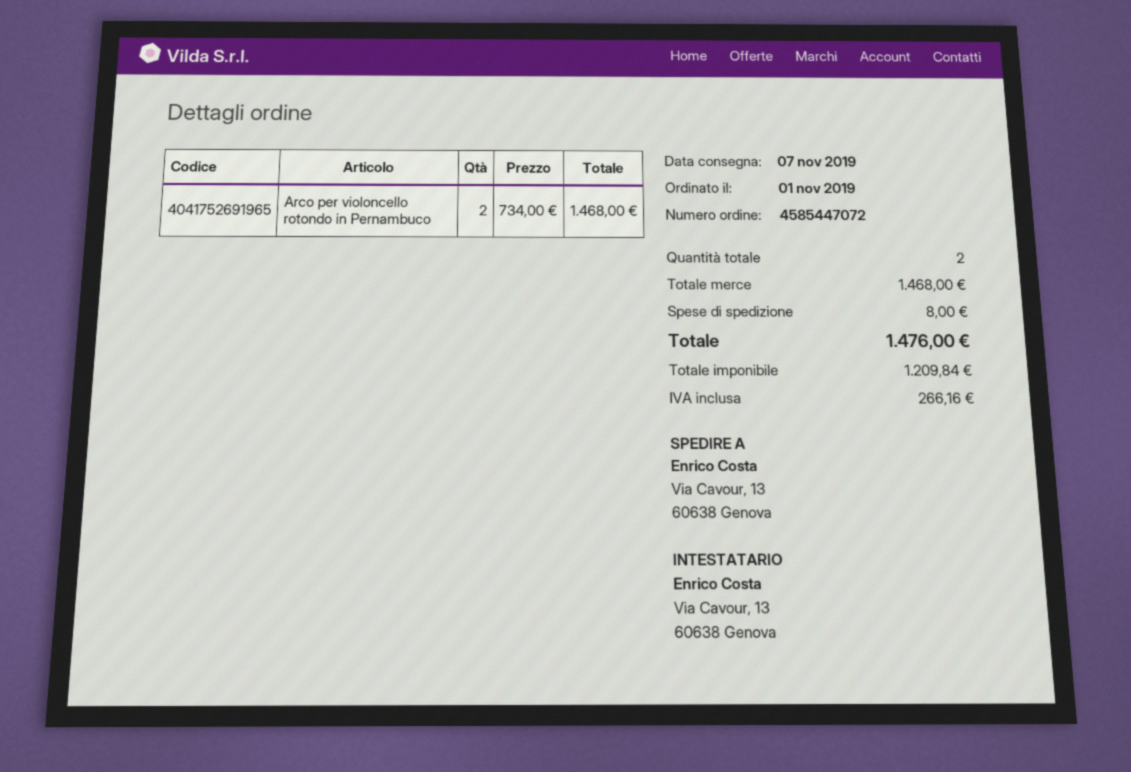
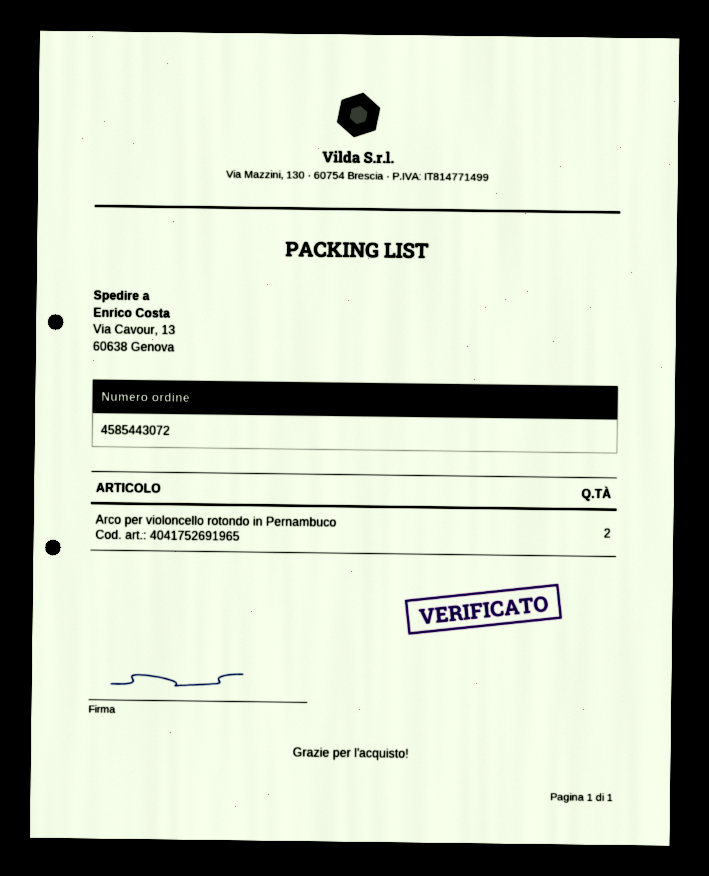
order number: 4585447072 -> 4585443072

